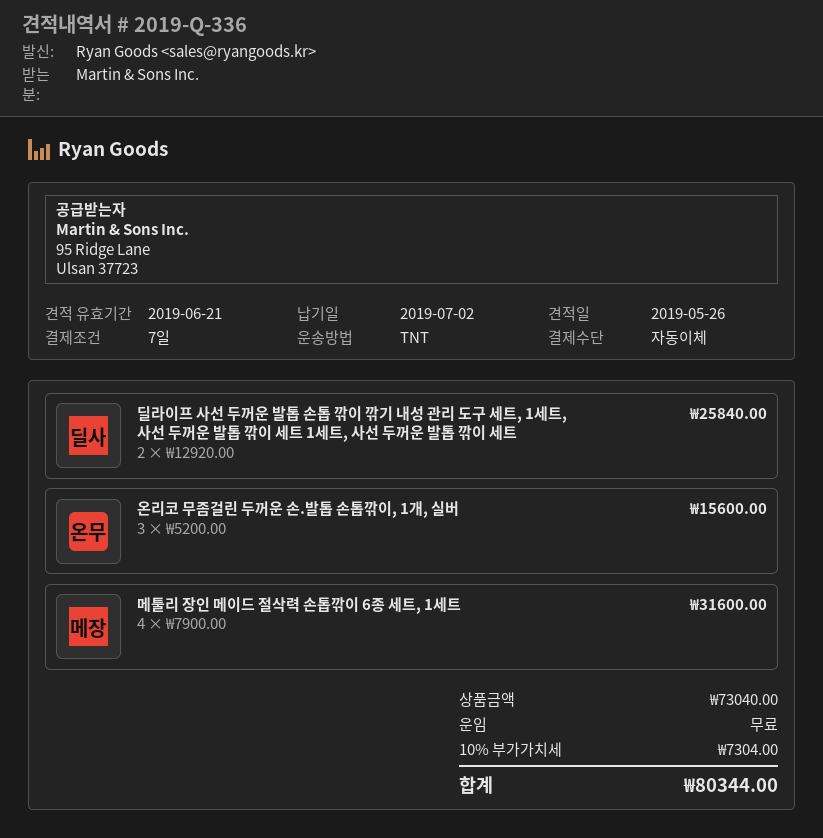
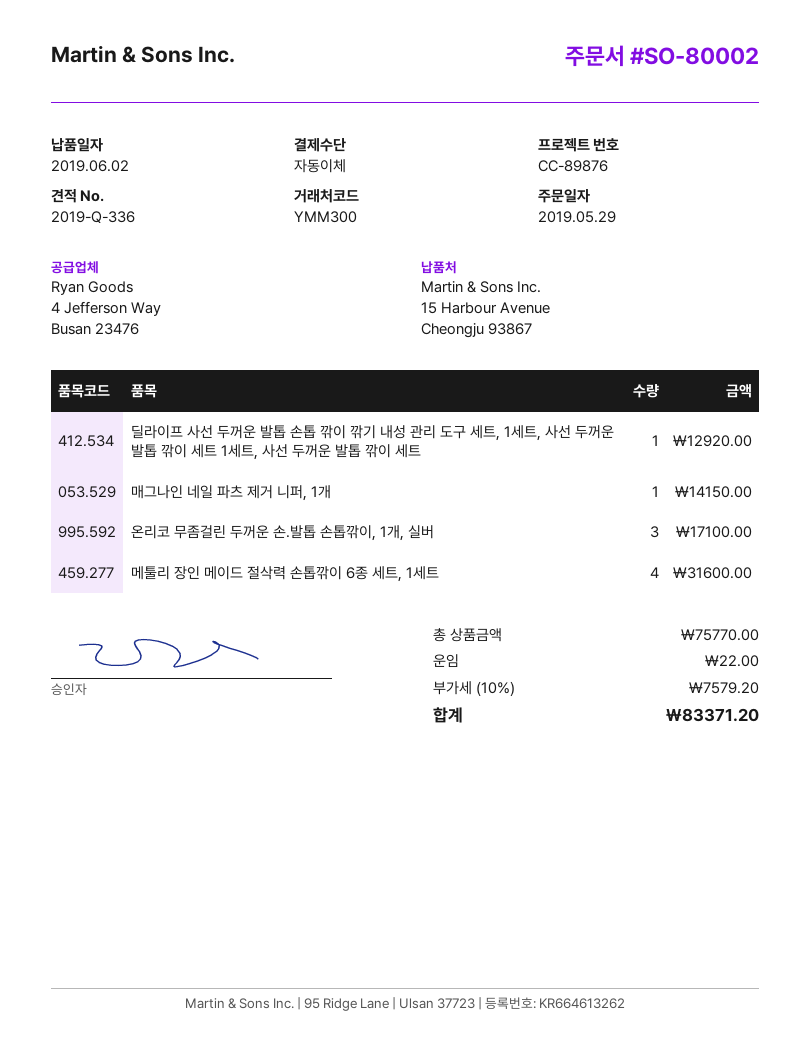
delivery date: 2019-07-02 -> 2019-06-02
딜라이프 사선 두꺼운 발톱 손톱 깎이 깎기 내성 관리 도구 세트, 1세트, 사선 두꺼운 발톱 깎이 세트 1세트, 사선 두꺼운 발톱 깎이 세트: 2 for 25840.00 -> 1 for 12920.00
온리코 무좀걸린 두꺼운 손.발톱 손톱깎이, 1개, 실버: 3 for 15600.00 -> 3 for 17100.00
매그나인 네일 파츠 제거 니퍼, 1개: none -> 1 for 14150.00
subtotal: 73040.00 -> 75770.00
shipping: 0.00 -> 22.00
tax: 10% = 7304.00 -> 10% = 7579.20
total: 80344.00 -> 83371.20

